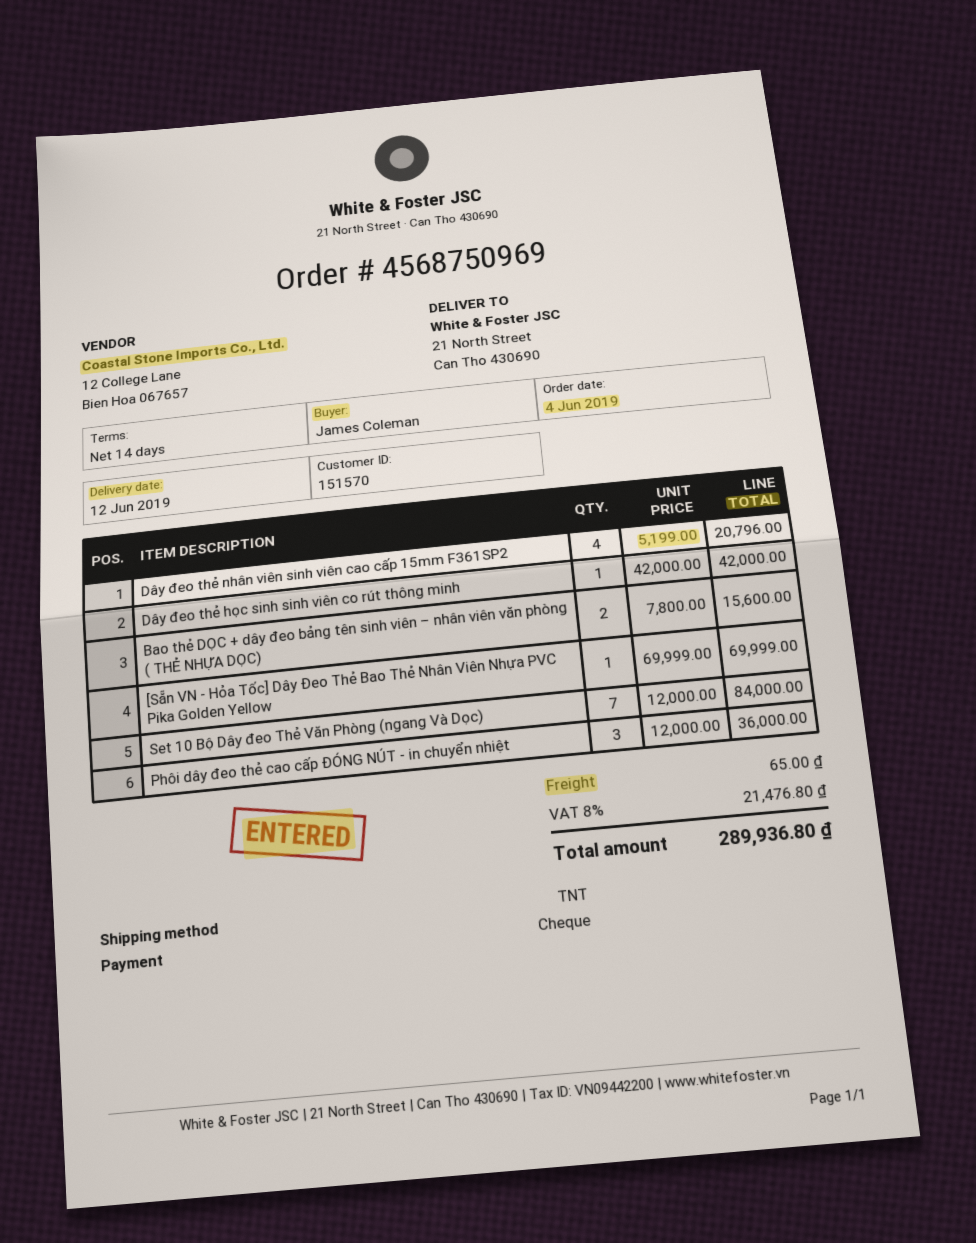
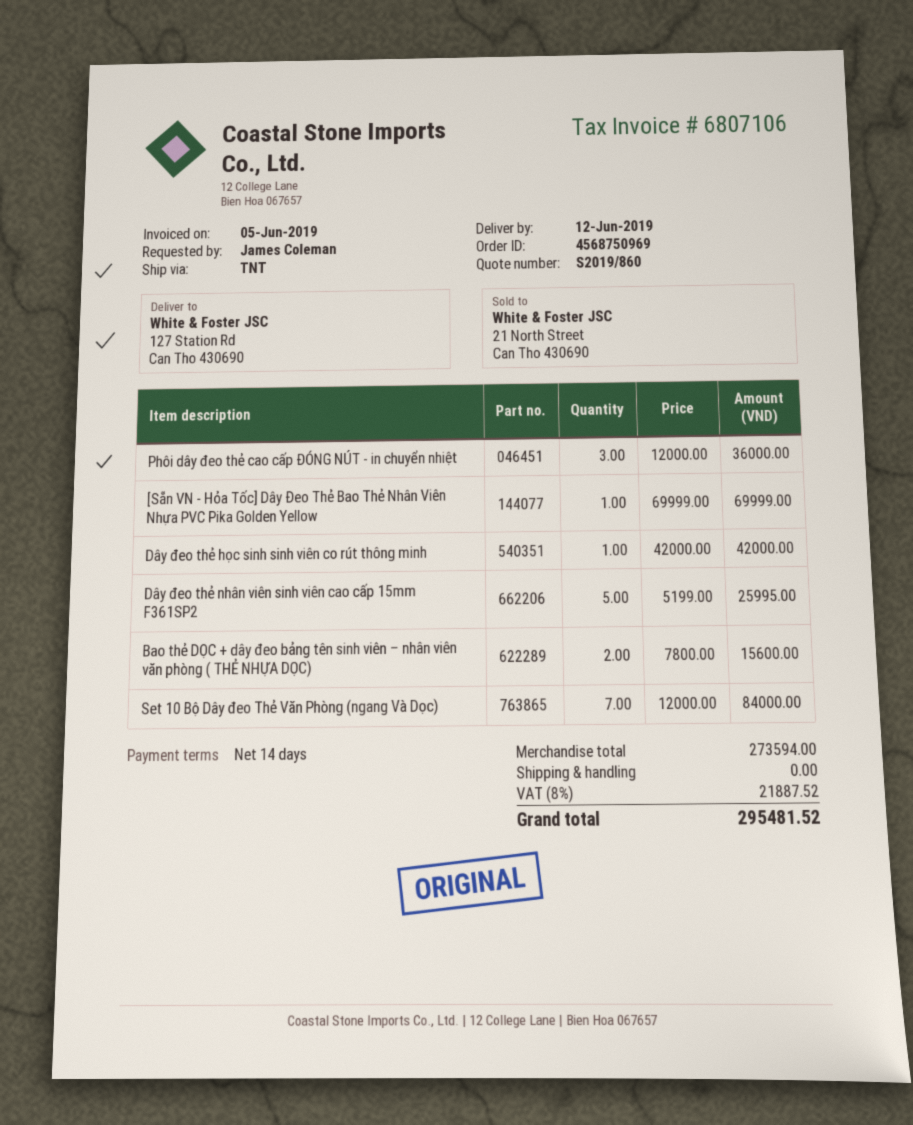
ship to: 21 North Street, Can Tho 430690 -> 127 Station Rd, Can Tho 430690
Dây đeo thẻ nhân viên sinh viên cao cấp 15mm F361SP2: 4 x 5199.00 = 20796.00 -> 5 x 5199.00 = 25995.00
shipping: 65.00 -> 0.00
tax: 8% = 21476.80 -> 8% = 21887.52
total: 289936.80 -> 295481.52

